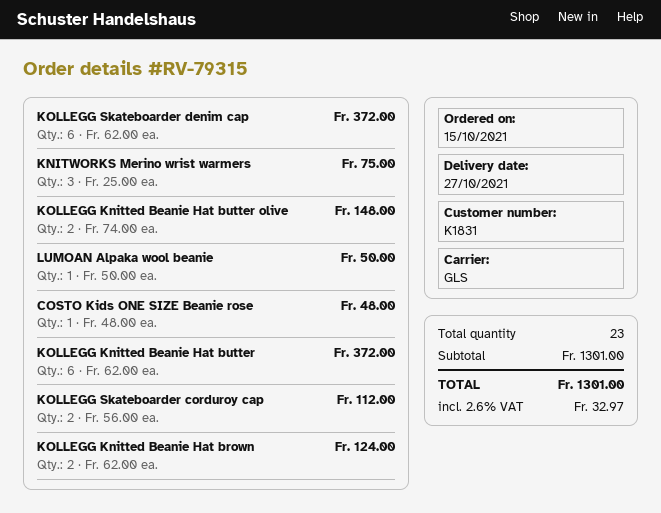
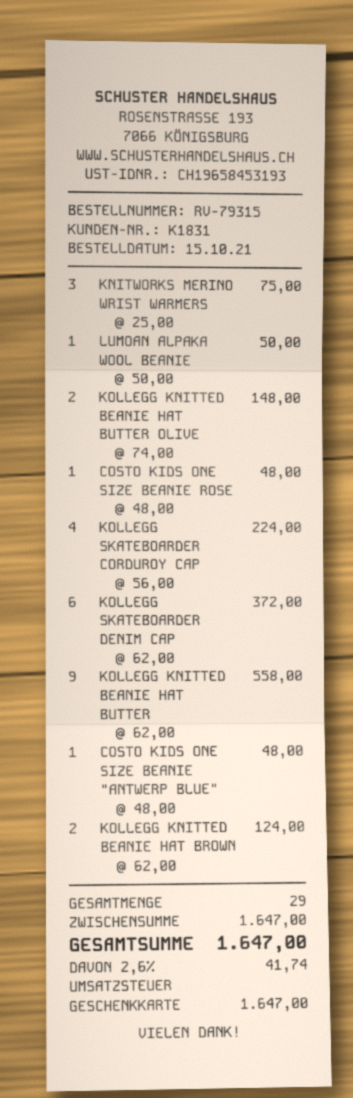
KOLLEGG Knitted Beanie Hat butter: 6 x 62.00 = 372.00 -> 9 x 62.00 = 558.00
KOLLEGG Skateboarder corduroy cap: 2 x 56.00 = 112.00 -> 4 x 56.00 = 224.00
COSTO KIDS ONE SIZE BEANIE "ANTWERP BLUE": none -> 1 x 48.00 = 48.00
total quantity: 23 -> 29
subtotal: 1301.00 -> 1647.00
tax: 2.6% = 32.97 -> 2.6% = 41.74
total: 1301.00 -> 1647.00

